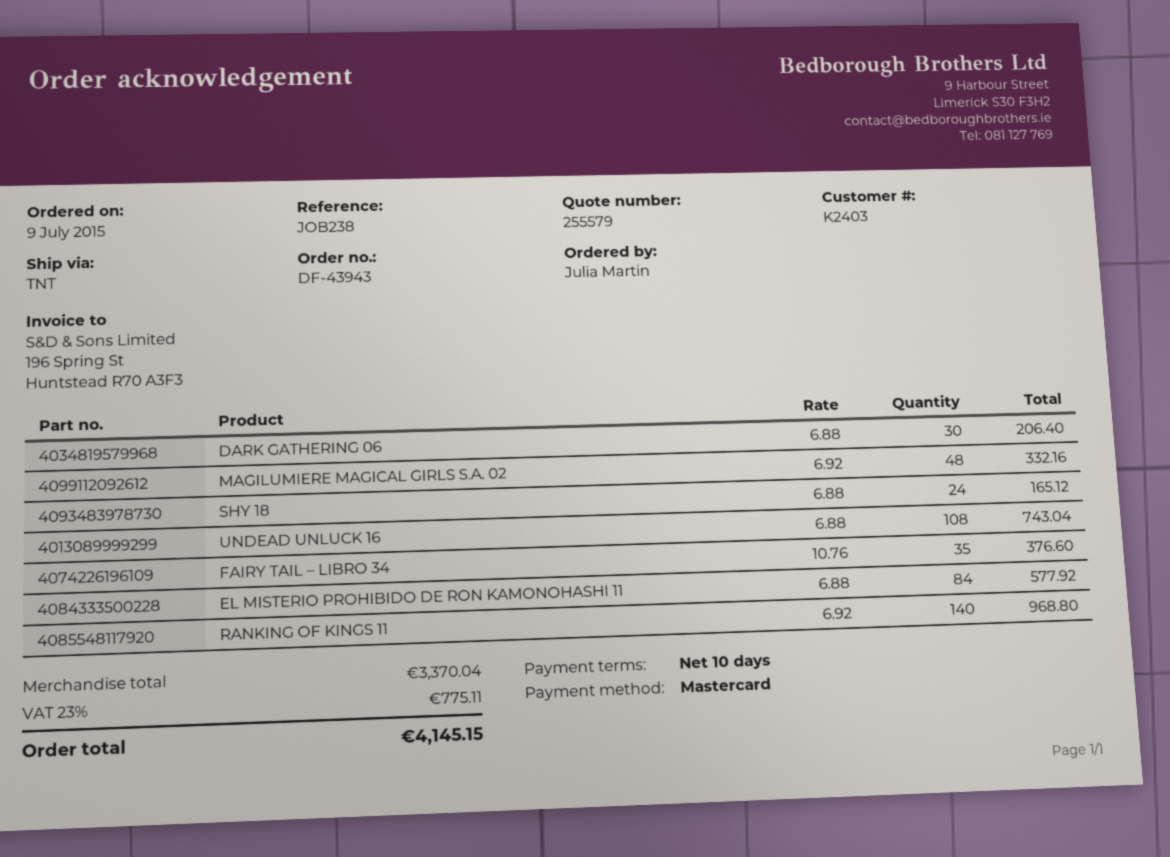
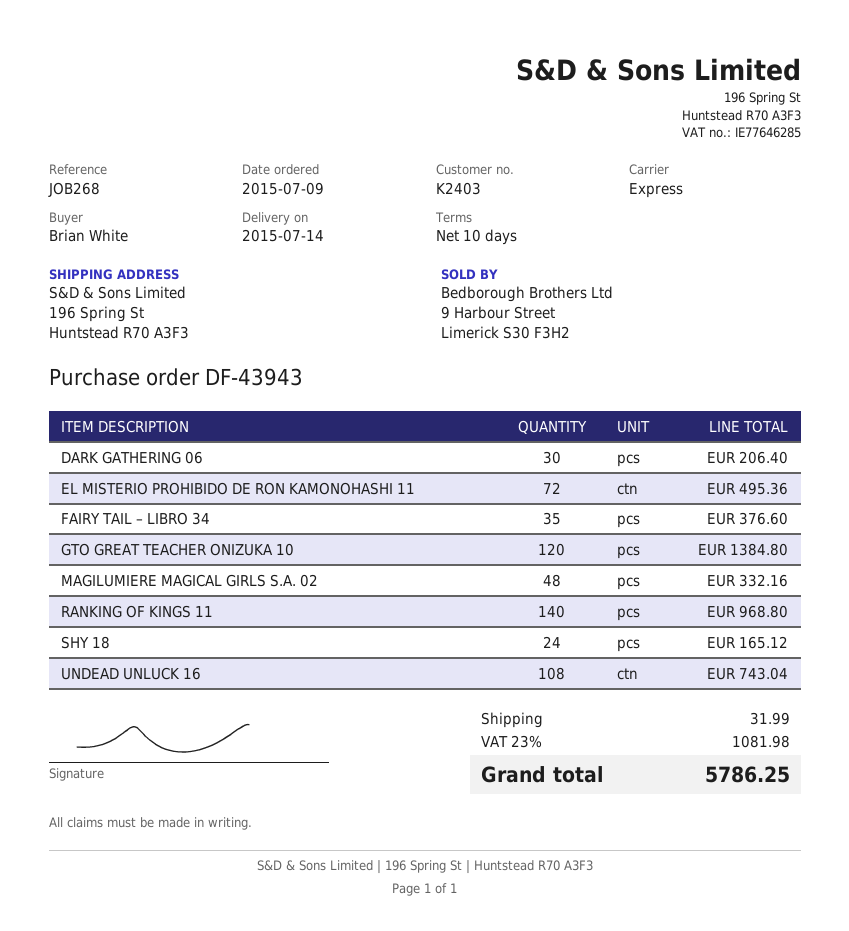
reference: JOB238 -> JOB268
ordered by: Julia Martin -> Brian White
shipping method: TNT -> express
EL MISTERIO PROHIBIDO DE RON KAMONOHASHI 11: 84 for 577.92 -> 72 for 495.36
GTO GREAT TEACHER ONIZUKA 10: none -> 120 for 1384.80
shipping: none -> 31.99
tax: 23% = 775.11 -> 23% = 1081.98
total: 4145.15 -> 5786.25

